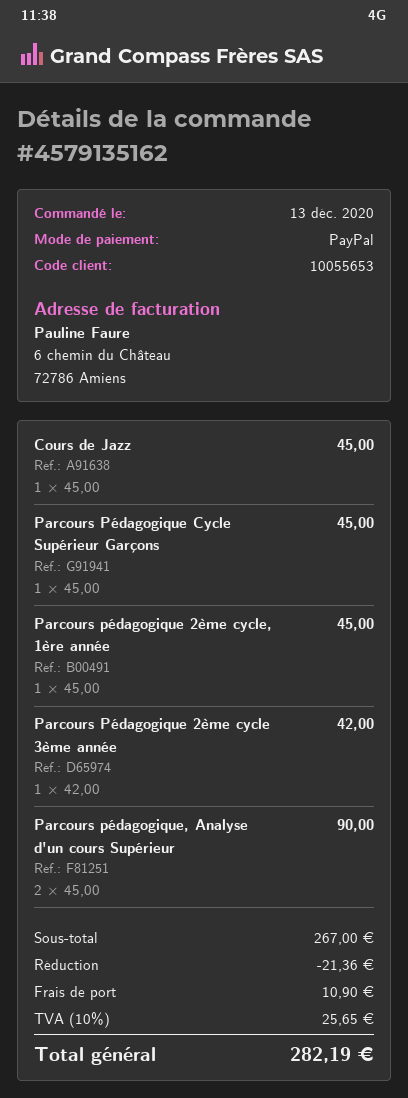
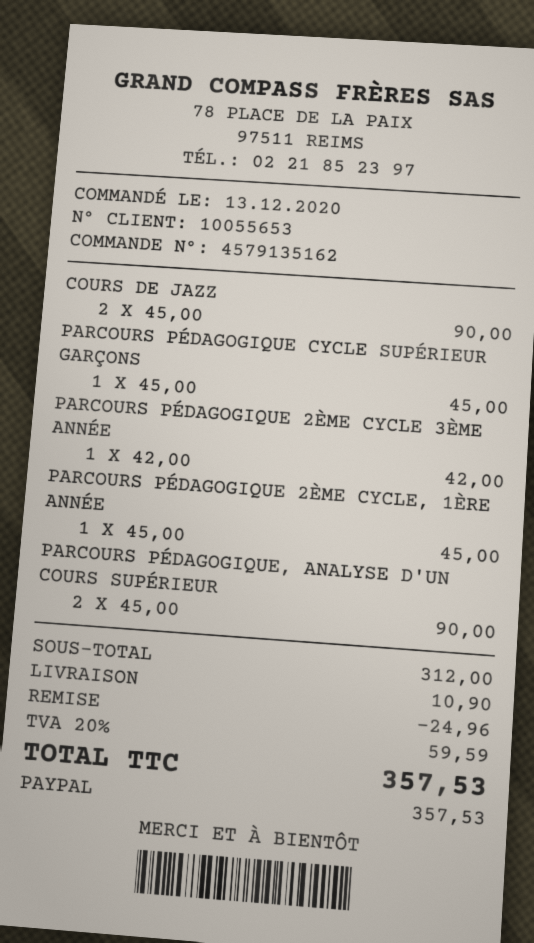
Cours de Jazz: 1 x 45.00 = 45.00 -> 2 x 45.00 = 90.00
subtotal: 267.00 -> 312.00
discount: 21.36 -> 24.96
tax: 10% = 25.65 -> 20% = 59.59
total: 282.19 -> 357.53

